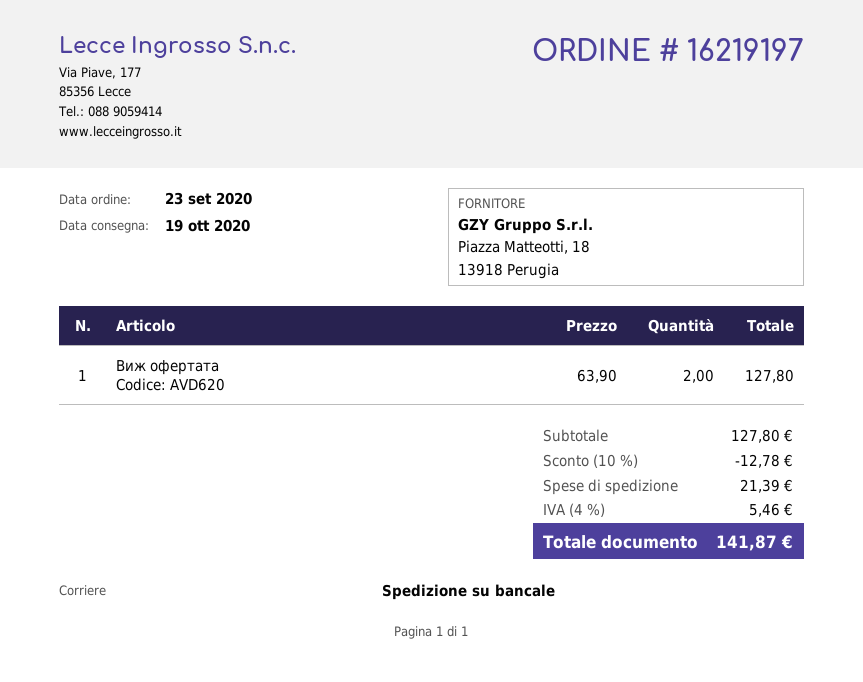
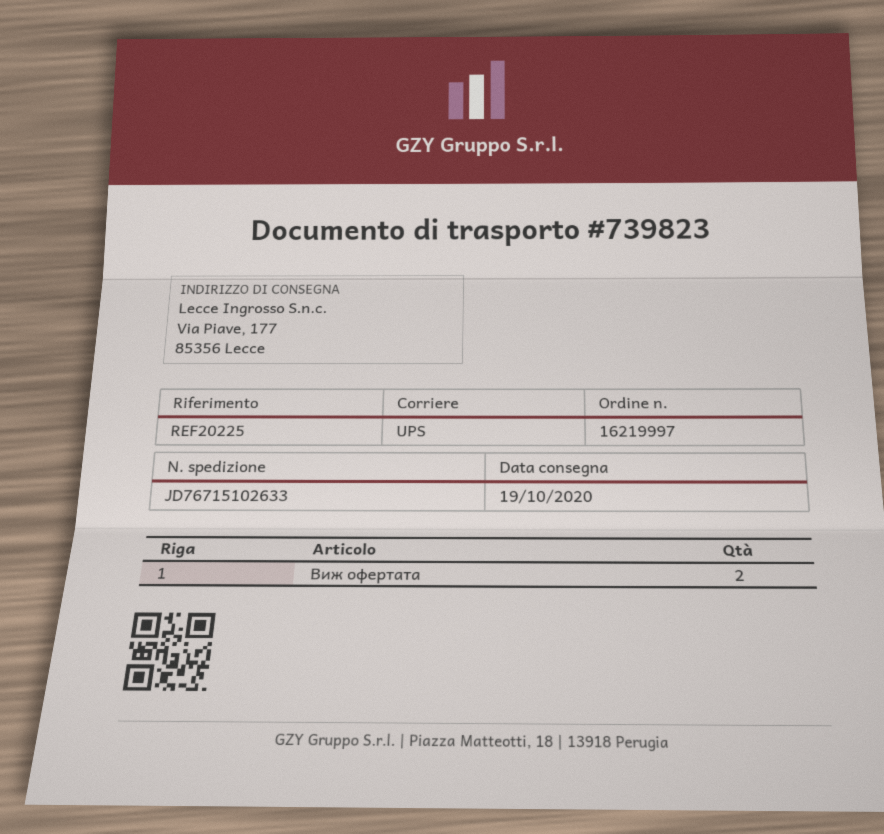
order number: 16219197 -> 16219997
shipping method: pallet freight -> UPS

